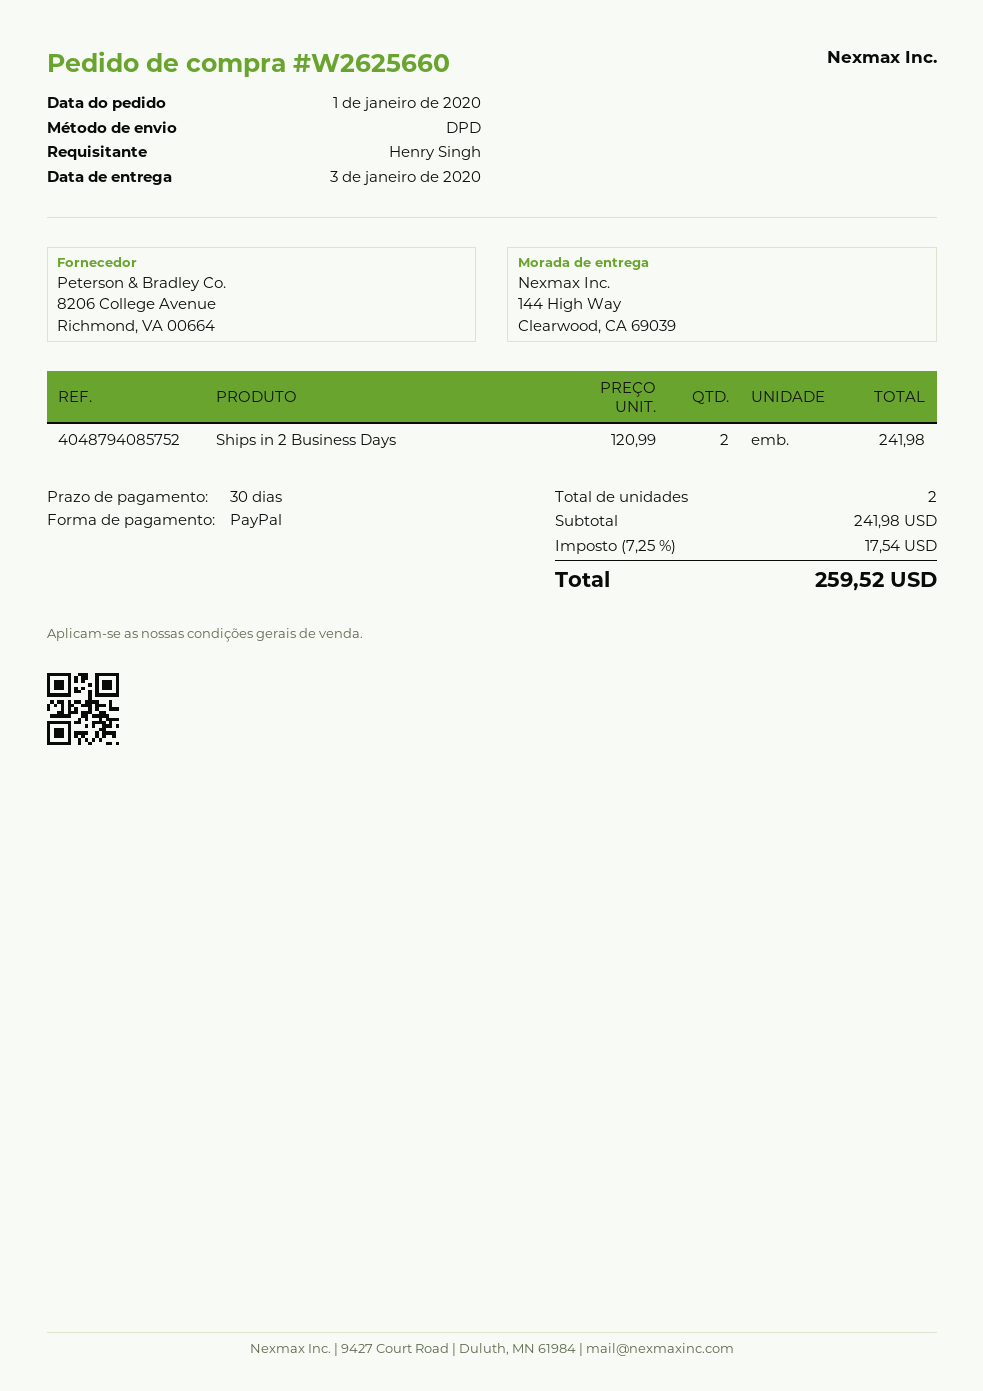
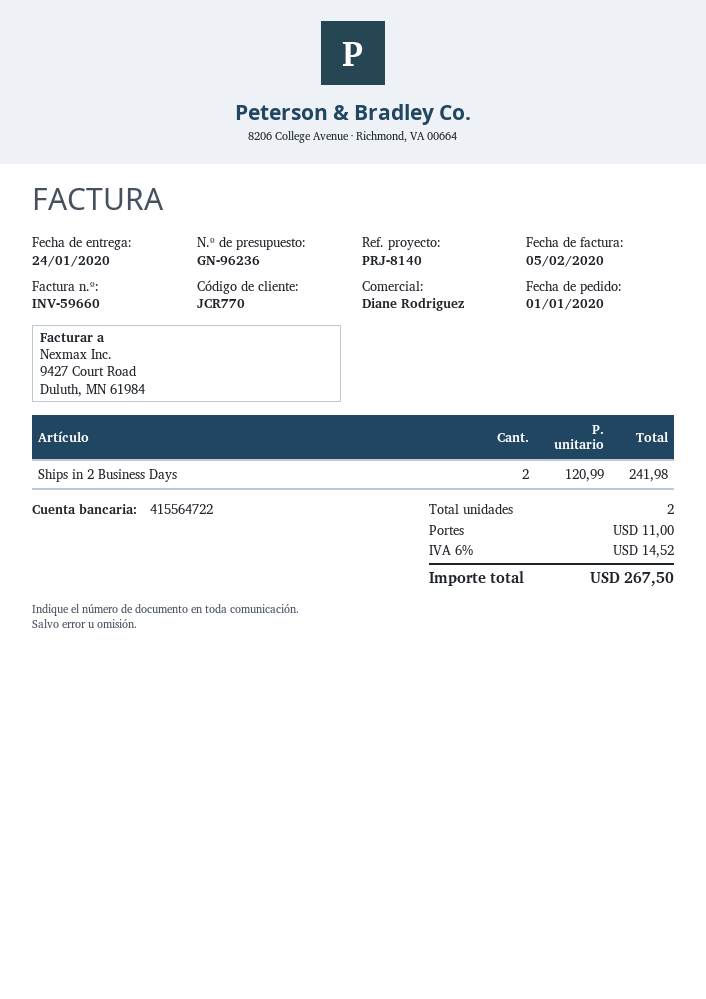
delivery date: 2020-01-03 -> 2020-01-24
shipping: none -> 11.00
tax: 7.25% = 17.54 -> 6% = 14.52
total: 259.52 -> 267.50

